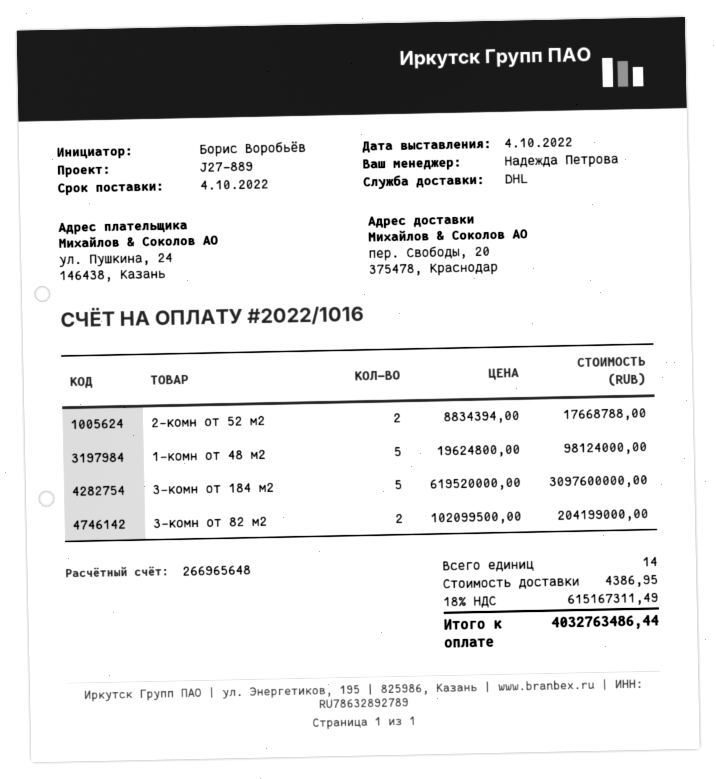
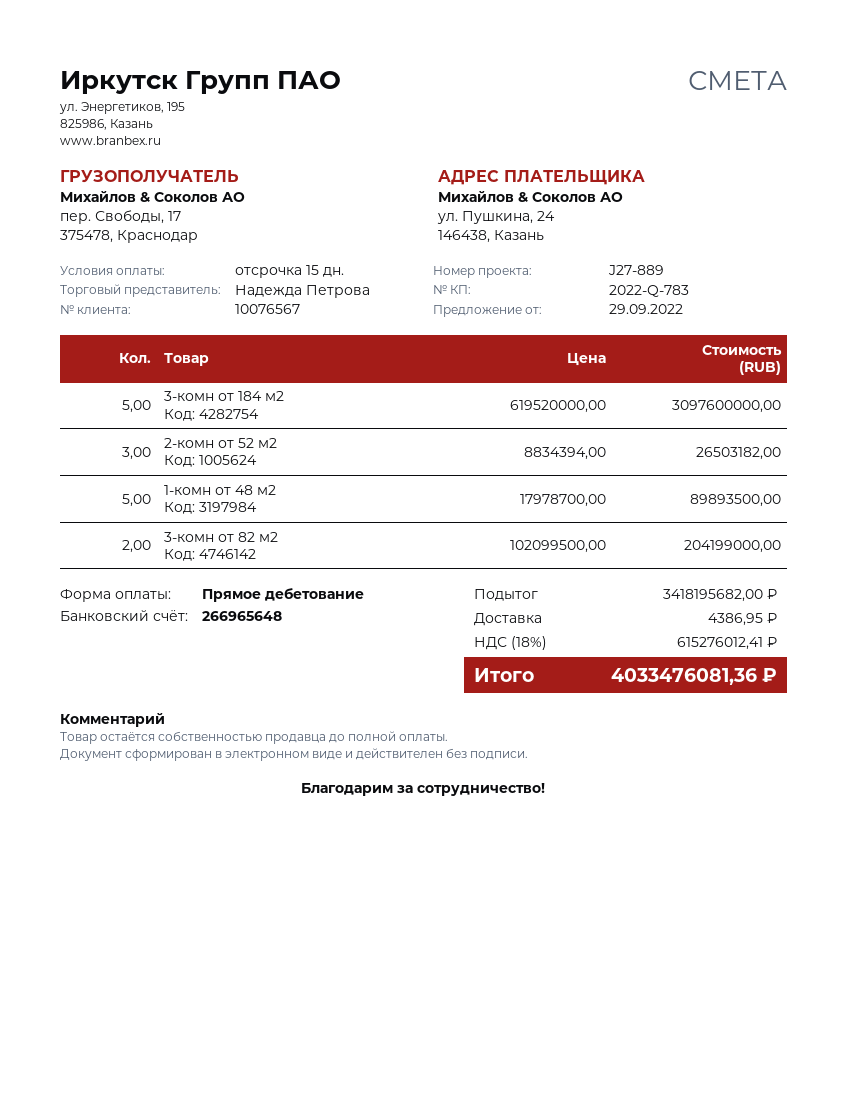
ship to: пер. Свободы, 20, 375478, Краснодар -> пер. Свободы, 17, 375478, Краснодар
2-комн от 52 м2: 2 x 8834394.00 = 17668788.00 -> 3 x 8834394.00 = 26503182.00
1-комн от 48 м2: 5 x 19624800.00 = 98124000.00 -> 5 x 17978700.00 = 89893500.00
tax: 18% = 615167311.49 -> 18% = 615276012.41
total: 4032763486.44 -> 4033476081.36

